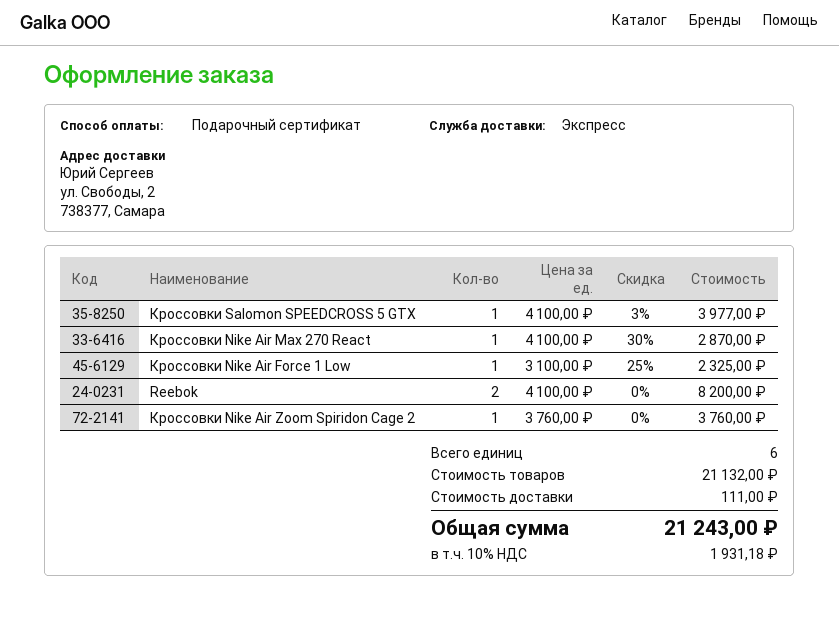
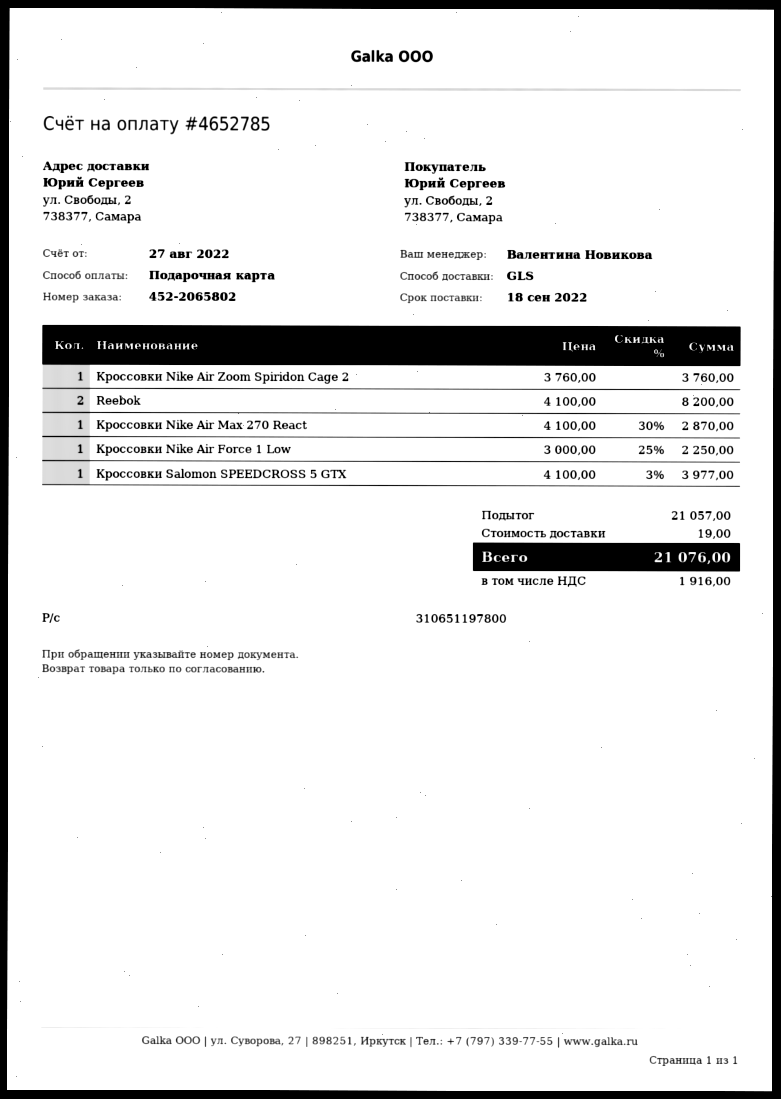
shipping method: express -> GLS
Кроссовки Nike Air Force 1 Low: 1 x 3100.00 - 25% = 2325.00 -> 1 x 3000.00 - 25% = 2250.00
subtotal: 21132.00 -> 21057.00
shipping: 111.00 -> 19.00
tax: 1931.18 -> 1916.00
total: 21243.00 -> 21076.00

